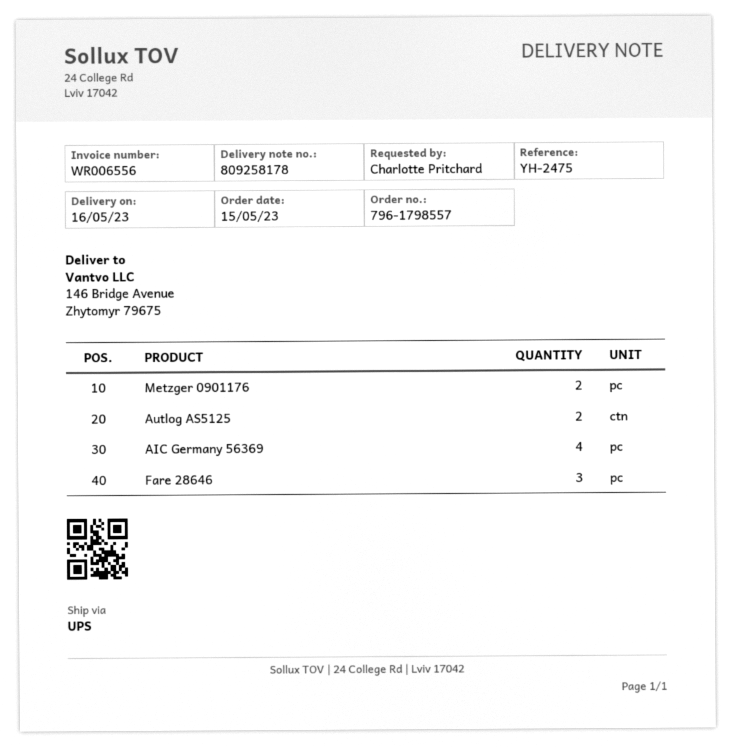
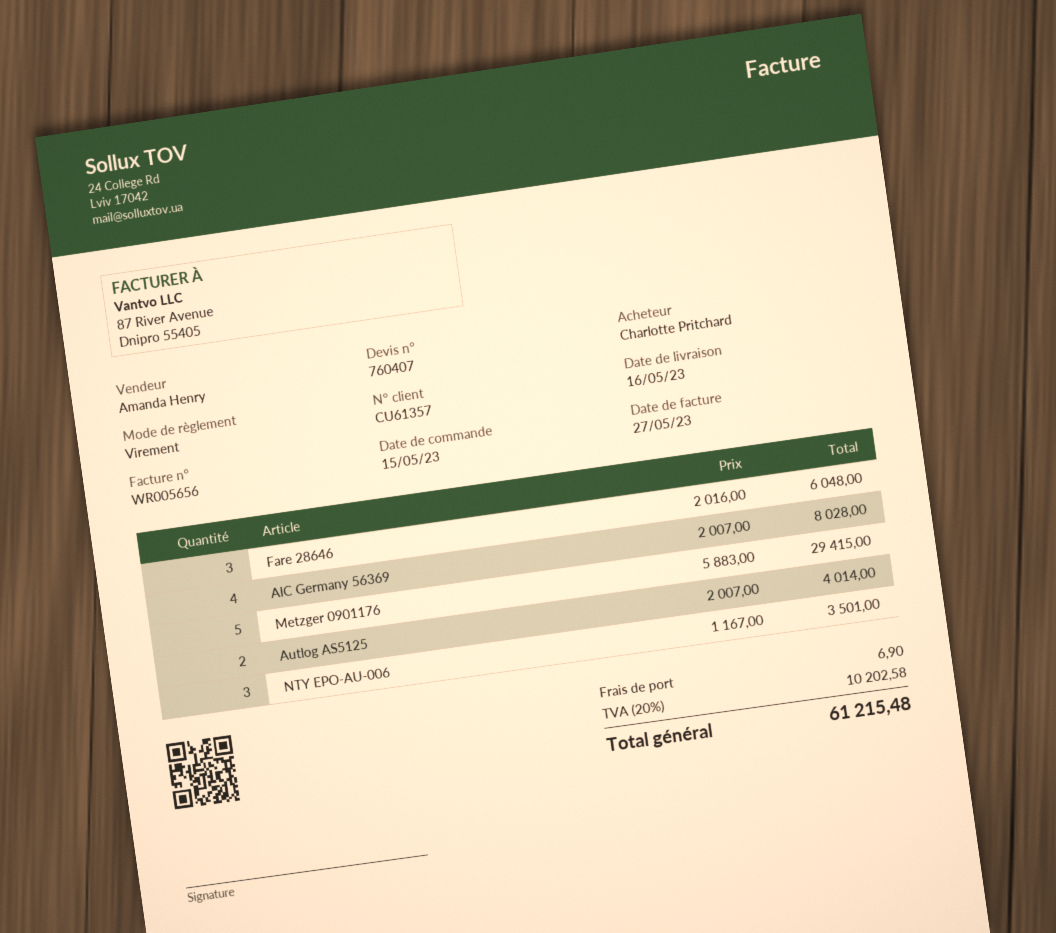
invoice number: WR006556 -> WR005656
Metzger 0901176: 2 -> 5
NTY EPO-AU-006: none -> 3

